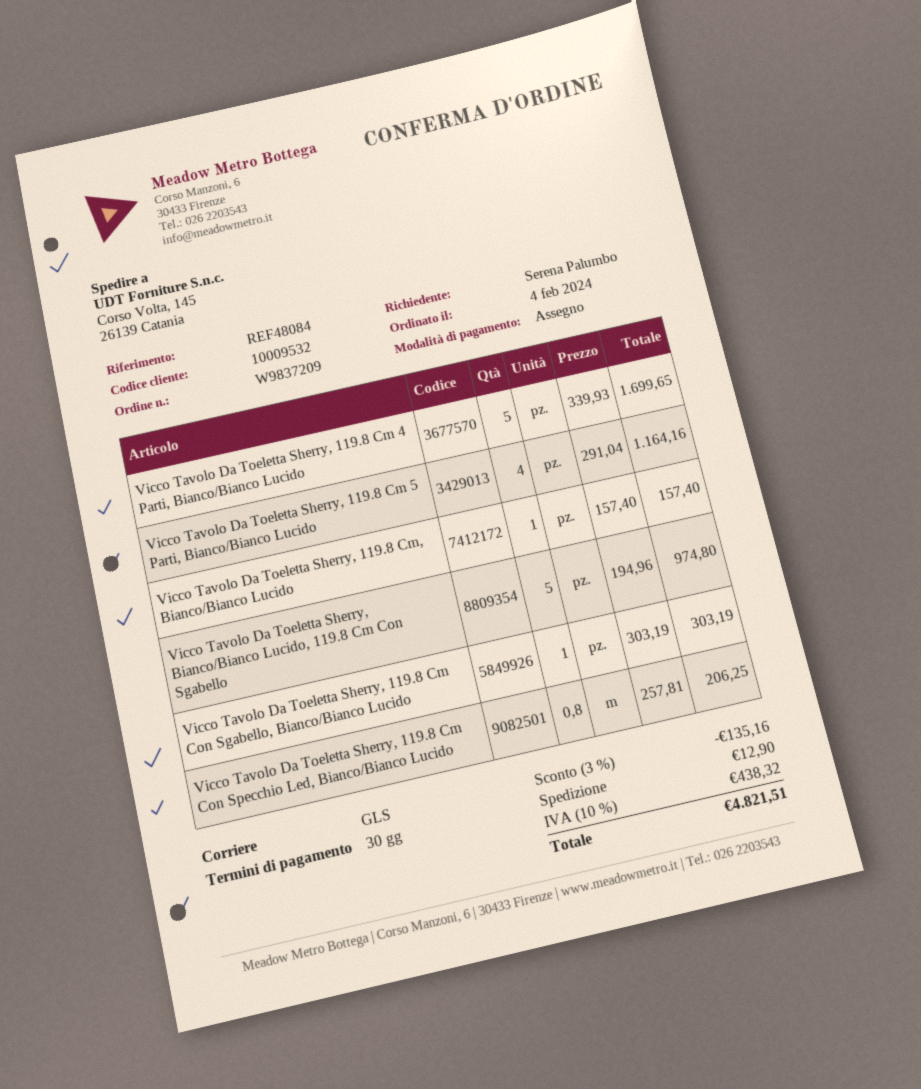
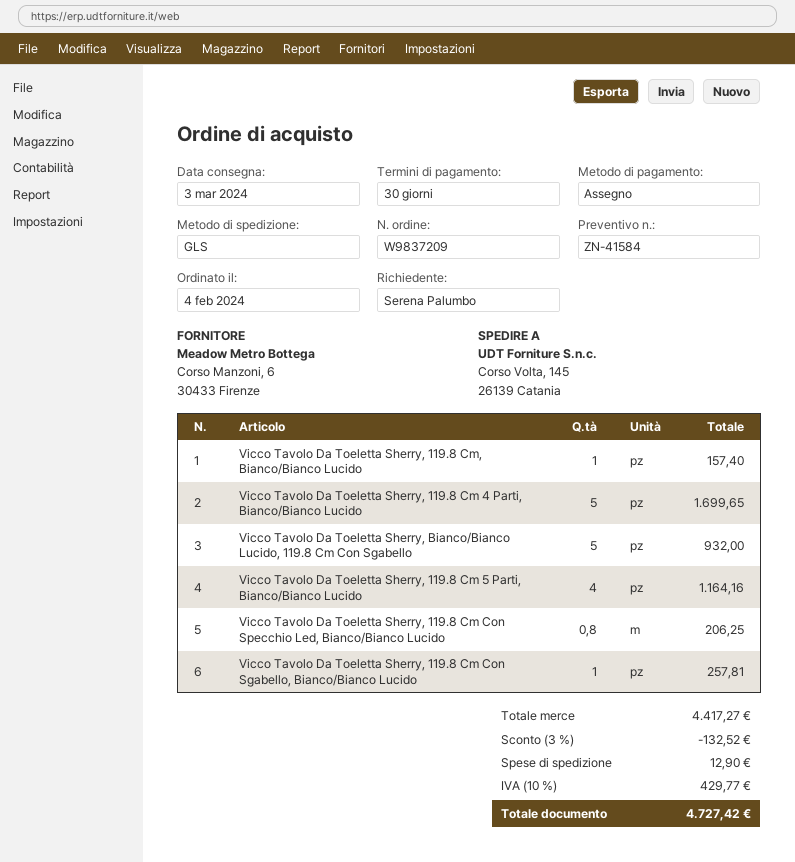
Vicco Tavolo Da Toeletta Sherry, Bianco/Bianco Lucido, 119.8 Cm Con Sgabello: 5 for 974.80 -> 5 for 932.00
Vicco Tavolo Da Toeletta Sherry, 119.8 Cm Con Sgabello, Bianco/Bianco Lucido: 1 for 303.19 -> 1 for 257.81
discount: 3% = 135.16 -> 3% = 132.52
tax: 10% = 438.32 -> 10% = 429.77
total: 4821.51 -> 4727.42

